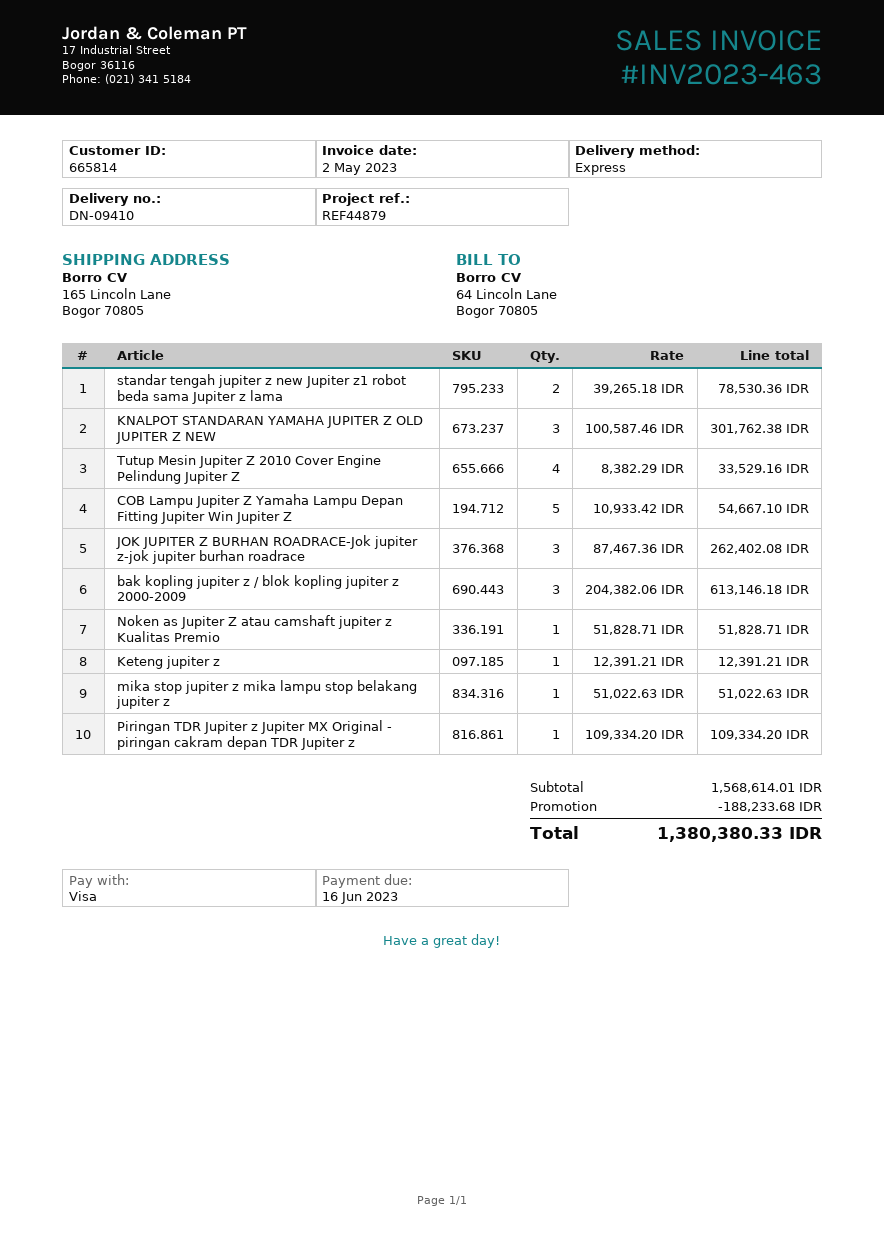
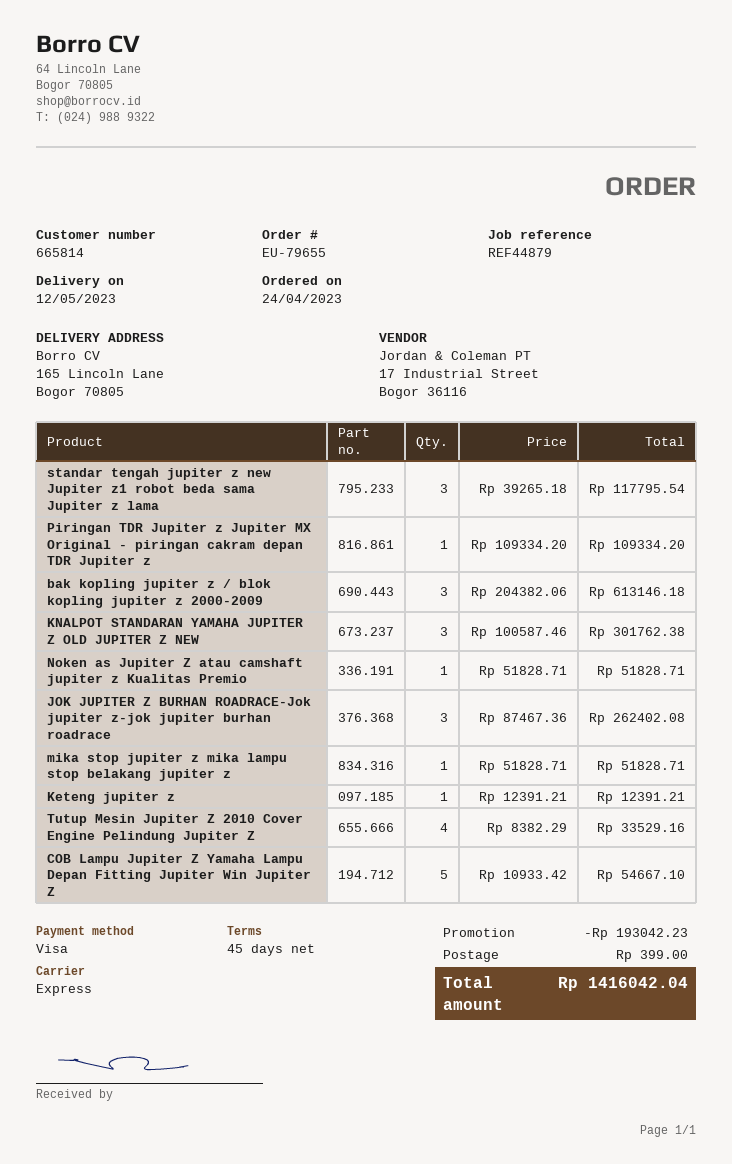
standar tengah jupiter z new Jupiter z1 robot beda sama Jupiter z lama: 2 x 39265.18 = 78530.36 -> 3 x 39265.18 = 117795.54
mika stop jupiter z mika lampu stop belakang jupiter z: 1 x 51022.63 = 51022.63 -> 1 x 51828.71 = 51828.71
discount: 188233.68 -> 193042.23
shipping: none -> 399.00
total: 1380380.33 -> 1416042.04

